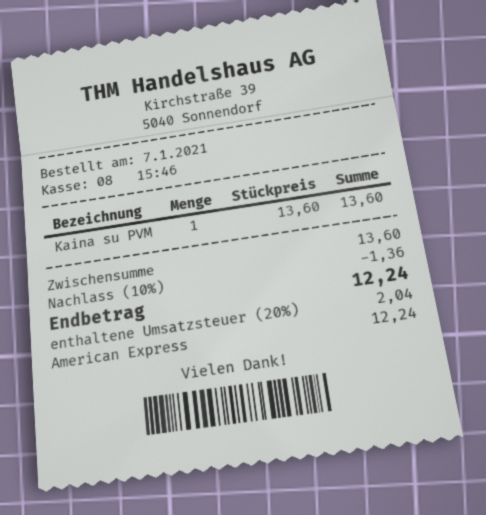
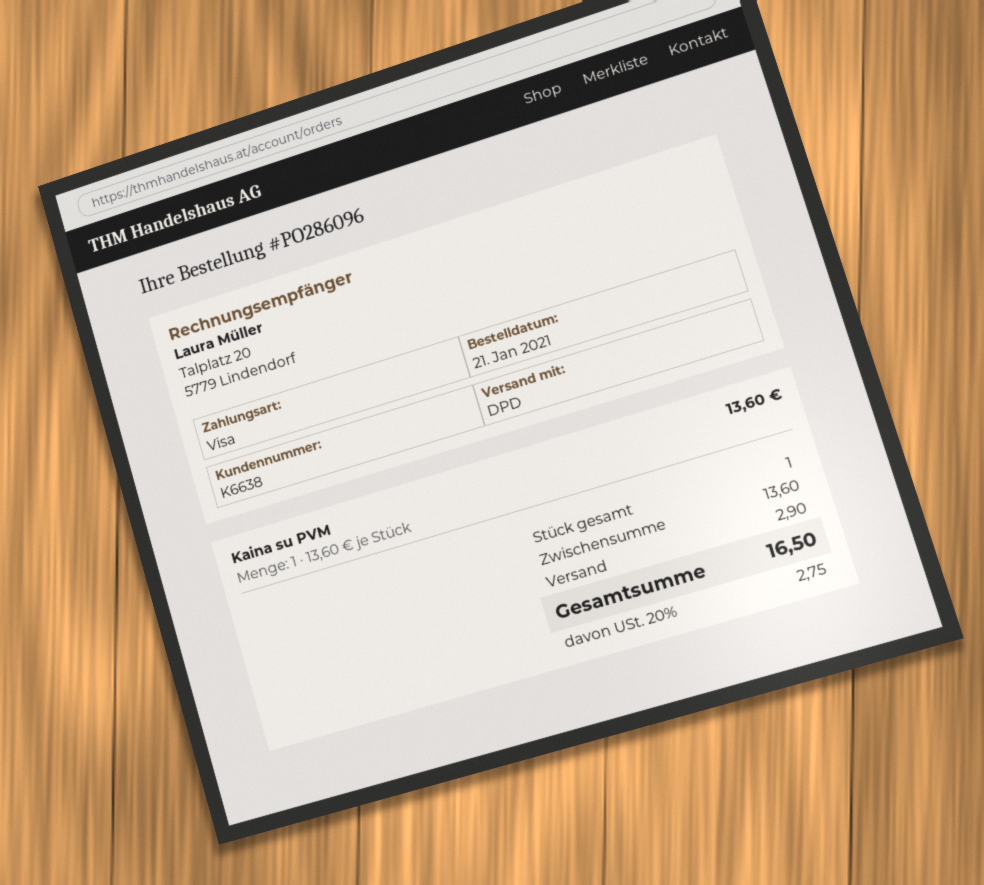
order date: 2021-01-07 -> 2021-01-21
payment method: American Express -> Visa
discount: 10% = 1.36 -> none
shipping: none -> 2.90
tax: 20% = 2.04 -> 20% = 2.75
total: 12.24 -> 16.50

